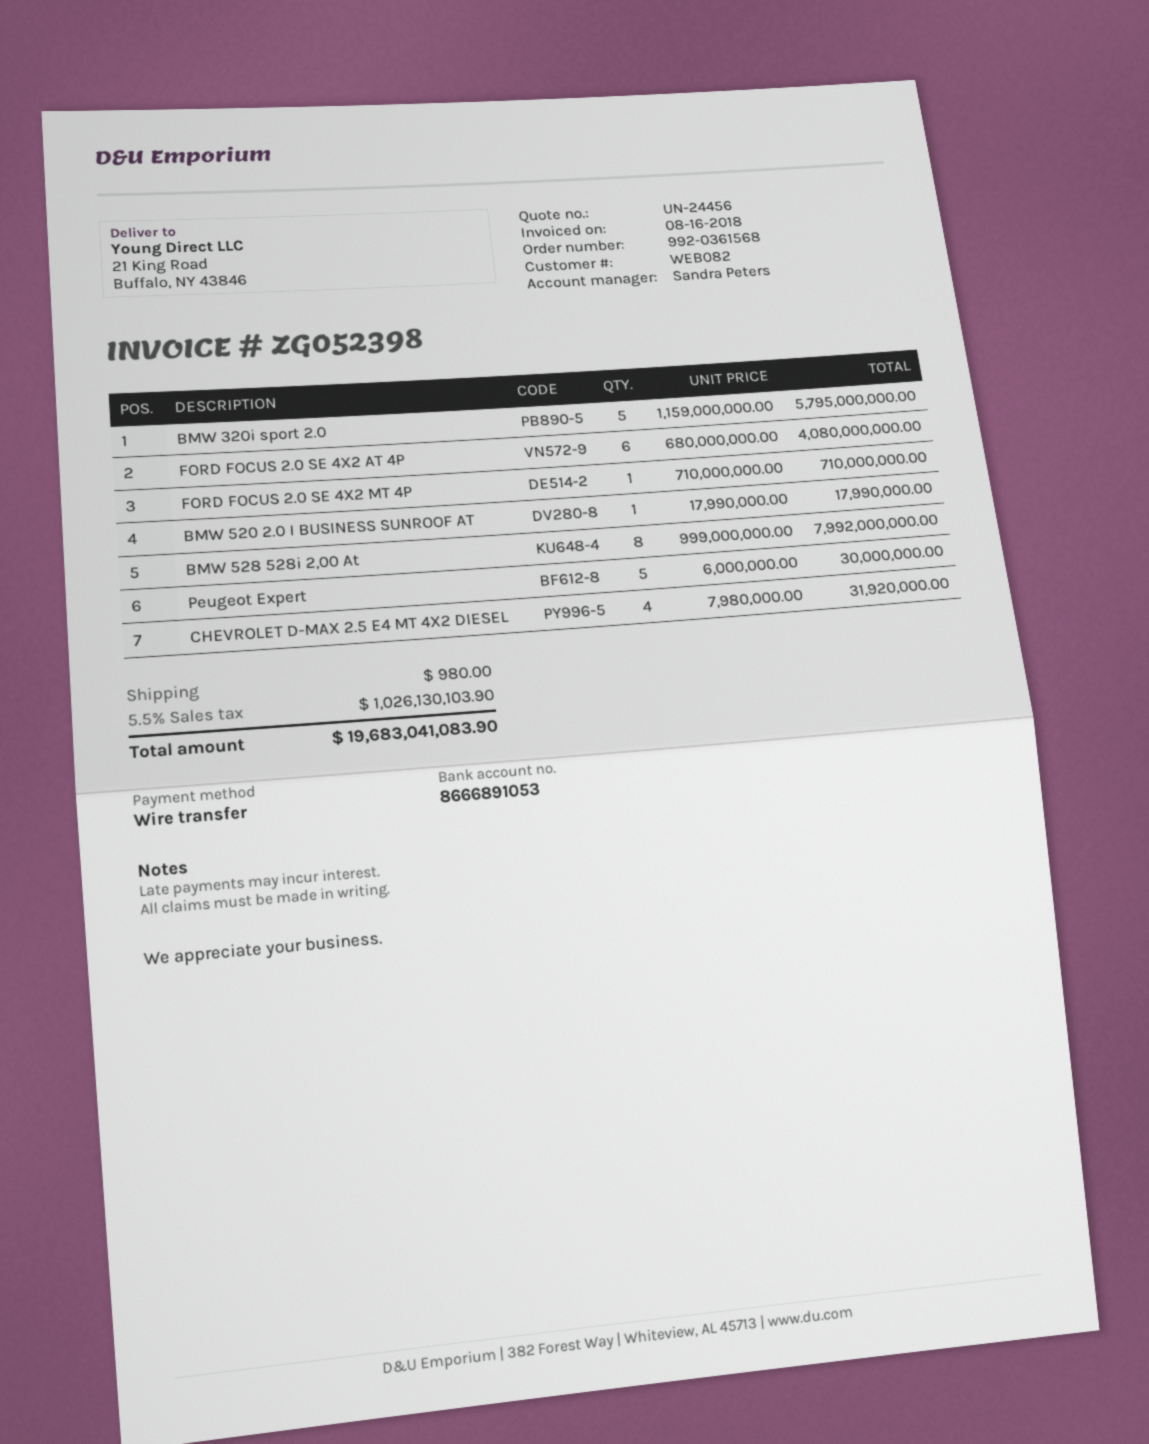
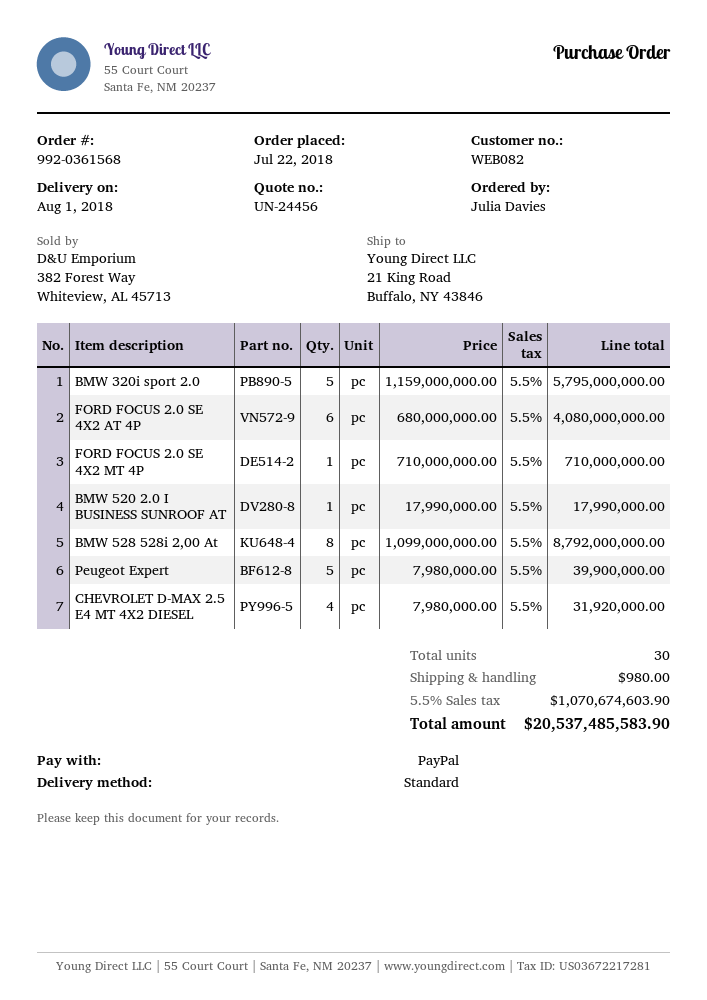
payment method: bank transfer -> PayPal
BMW 528 528i 2,00 At: 8 x 999000000.00 = 7992000000.00 -> 8 x 1099000000.00 = 8792000000.00
Peugeot Expert: 5 x 6000000.00 = 30000000.00 -> 5 x 7980000.00 = 39900000.00
tax: 5.5% = 1026130103.90 -> 5.5% = 1070674603.90
total: 19683041083.90 -> 20537485583.90

